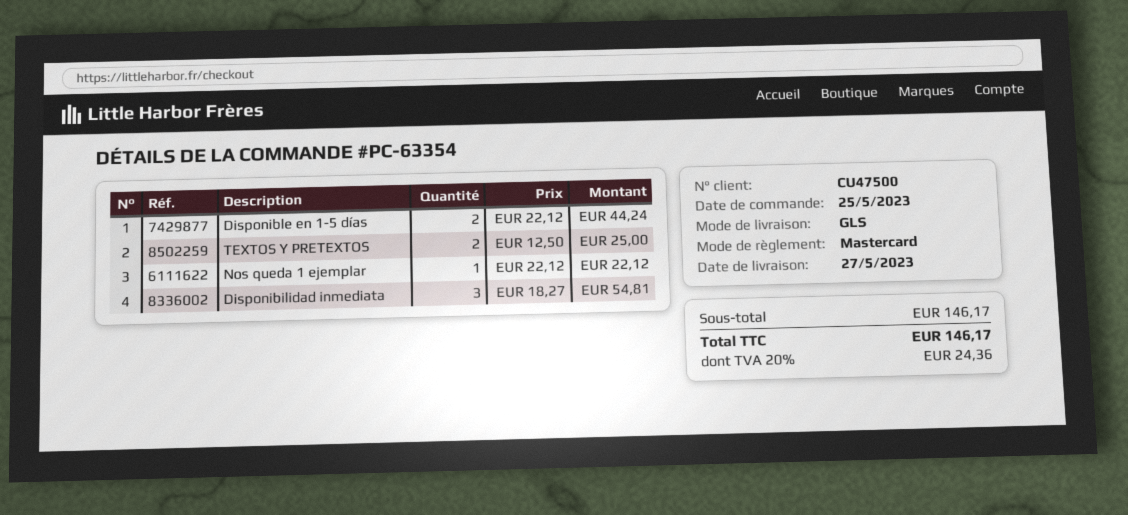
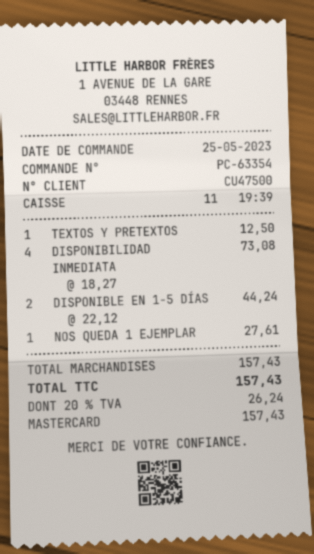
TEXTOS Y PRETEXTOS: 2 x 12.50 = 25.00 -> 1 x 12.50 = 12.50
Nos queda 1 ejemplar: 1 x 22.12 = 22.12 -> 1 x 27.61 = 27.61
Disponibilidad inmediata: 3 x 18.27 = 54.81 -> 4 x 18.27 = 73.08
subtotal: 146.17 -> 157.43
tax: 20% = 24.36 -> 20% = 26.24
total: 146.17 -> 157.43

